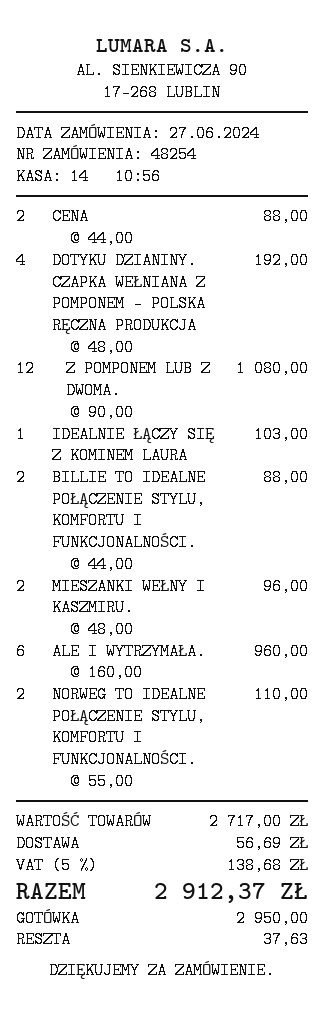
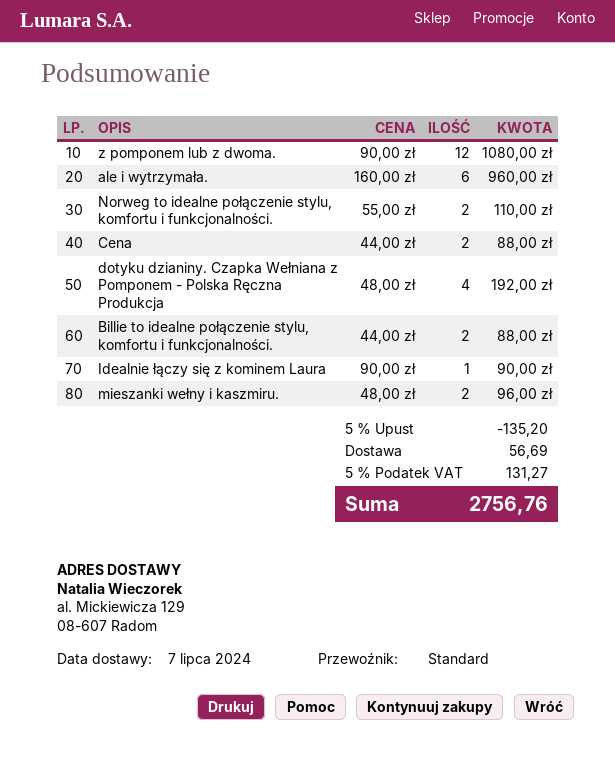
IDEALNIE ŁĄCZY SIĘ Z KOMINEM LAURA: 1 x 103.00 = 103.00 -> 1 x 90.00 = 90.00
discount: none -> 5% = 135.20
tax: 5% = 138.68 -> 5% = 131.27
total: 2912.37 -> 2756.76

